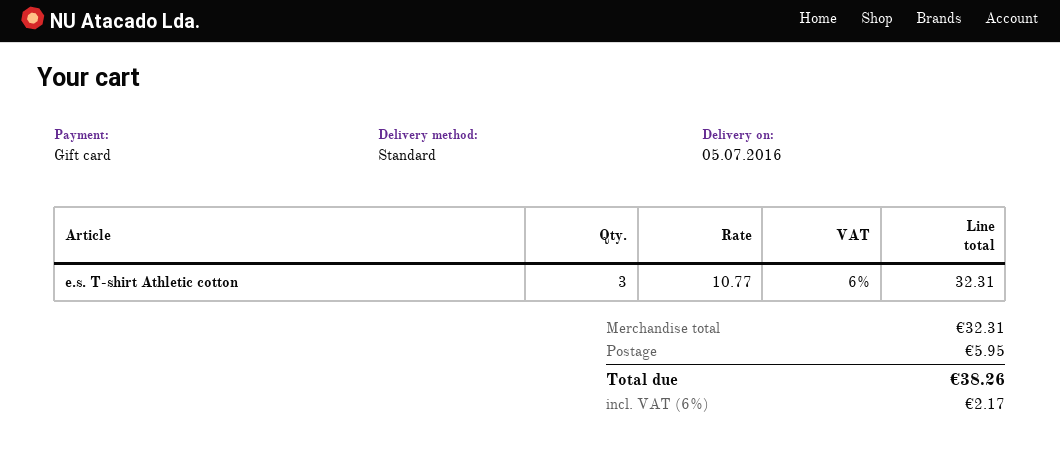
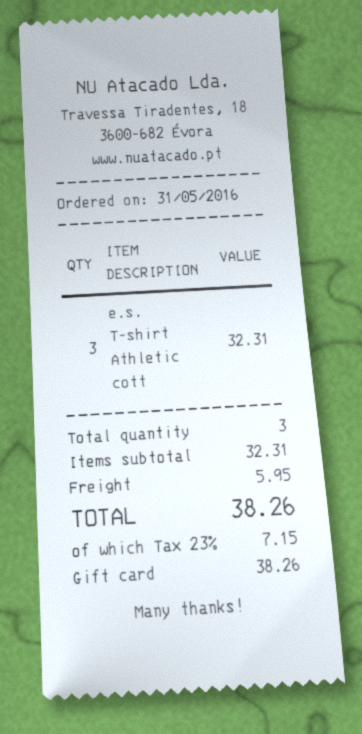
tax: 6% = 2.17 -> 23% = 7.15

